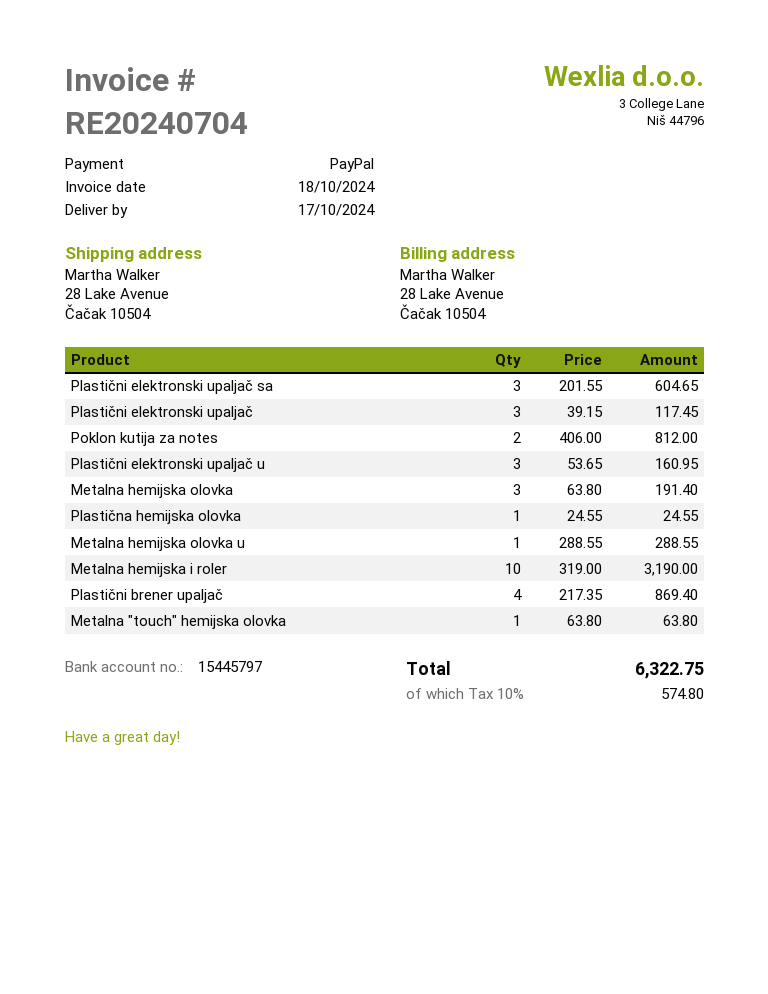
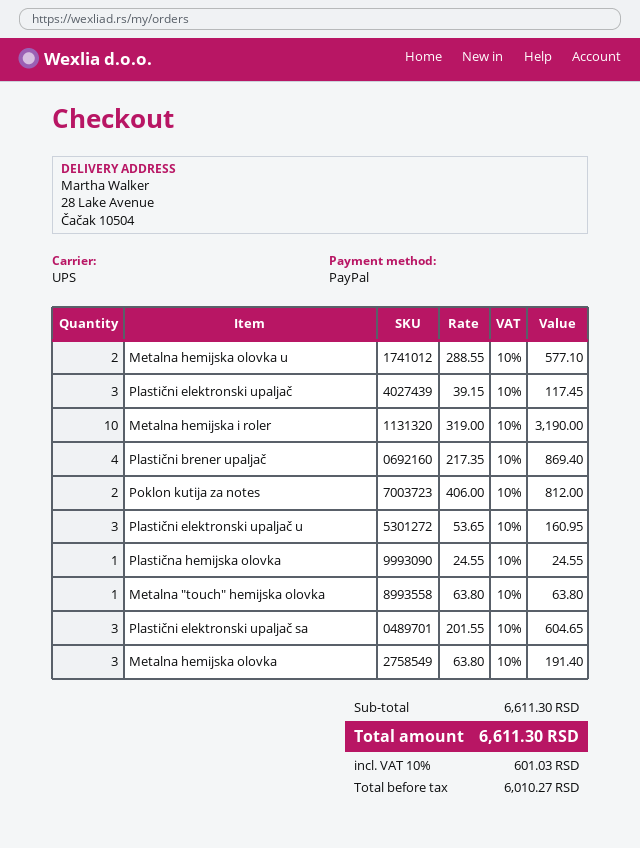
Metalna hemijska olovka u: 1 x 288.55 = 288.55 -> 2 x 288.55 = 577.10
tax: 10% = 574.80 -> 10% = 601.03
total: 6322.75 -> 6611.30

